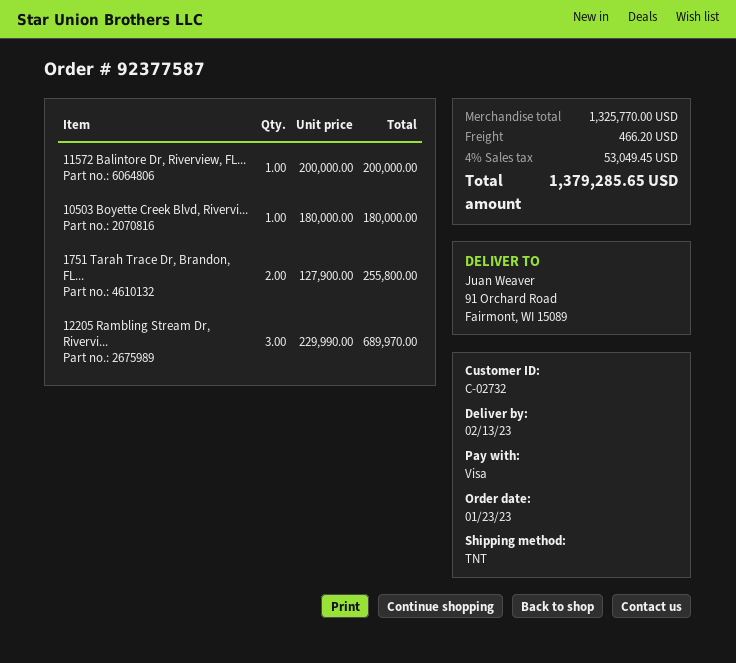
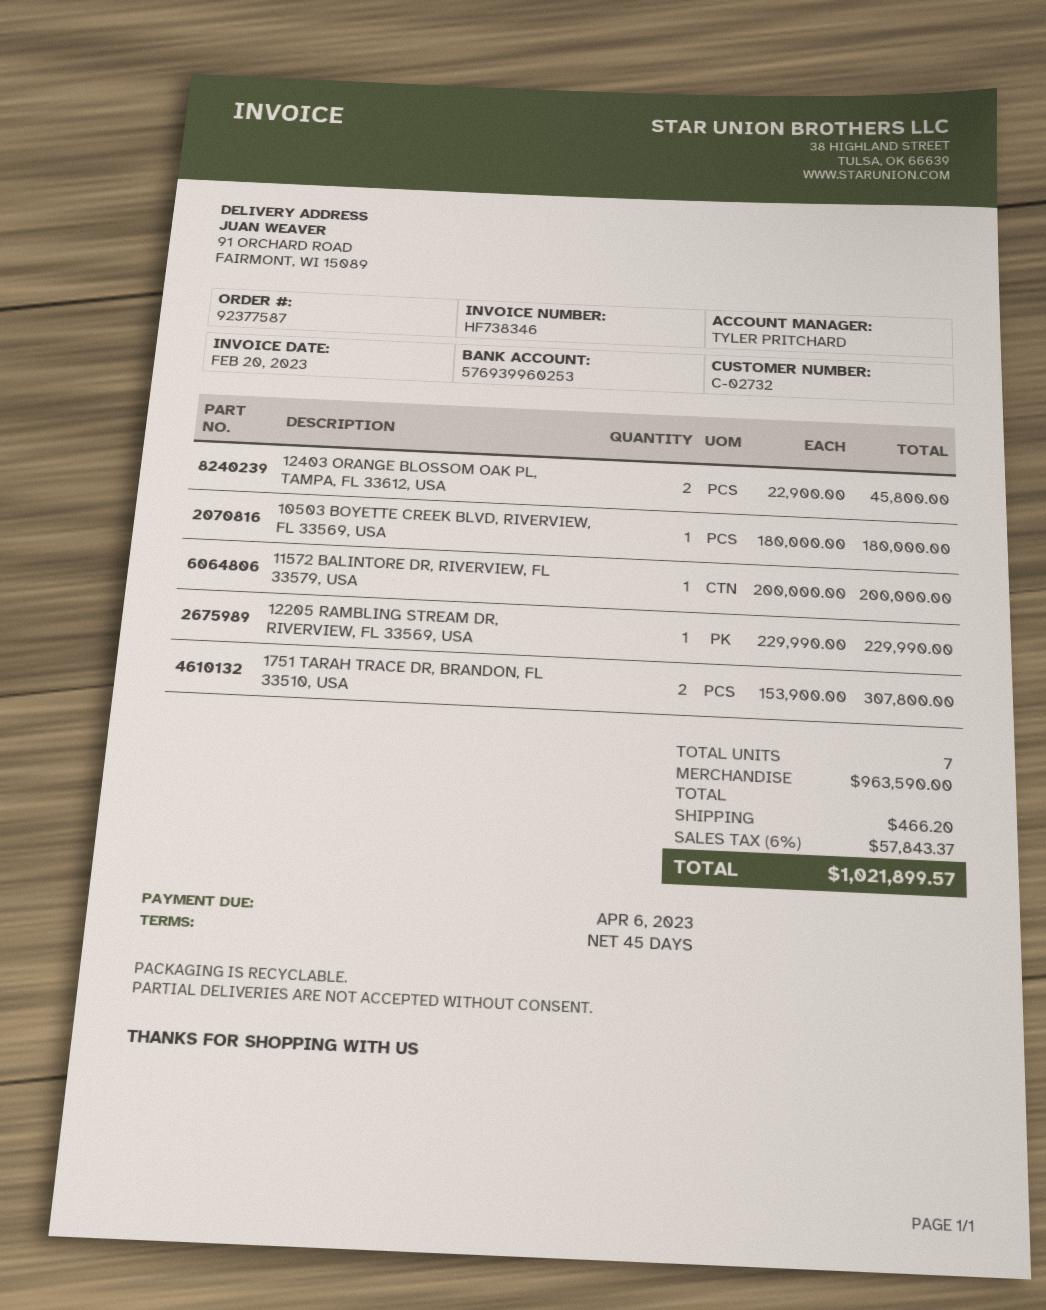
1751 Tarah Trace Dr, Brandon, FL...: 2 x 127900.00 = 255800.00 -> 2 x 153900.00 = 307800.00
12205 Rambling Stream Dr, Rivervi...: 3 x 229990.00 = 689970.00 -> 1 x 229990.00 = 229990.00
12403 ORANGE BLOSSOM OAK PL, TAMPA, FL 33612, USA: none -> 2 x 22900.00 = 45800.00
subtotal: 1325770.00 -> 963590.00
tax: 4% = 53049.45 -> 6% = 57843.37
total: 1379285.65 -> 1021899.57

